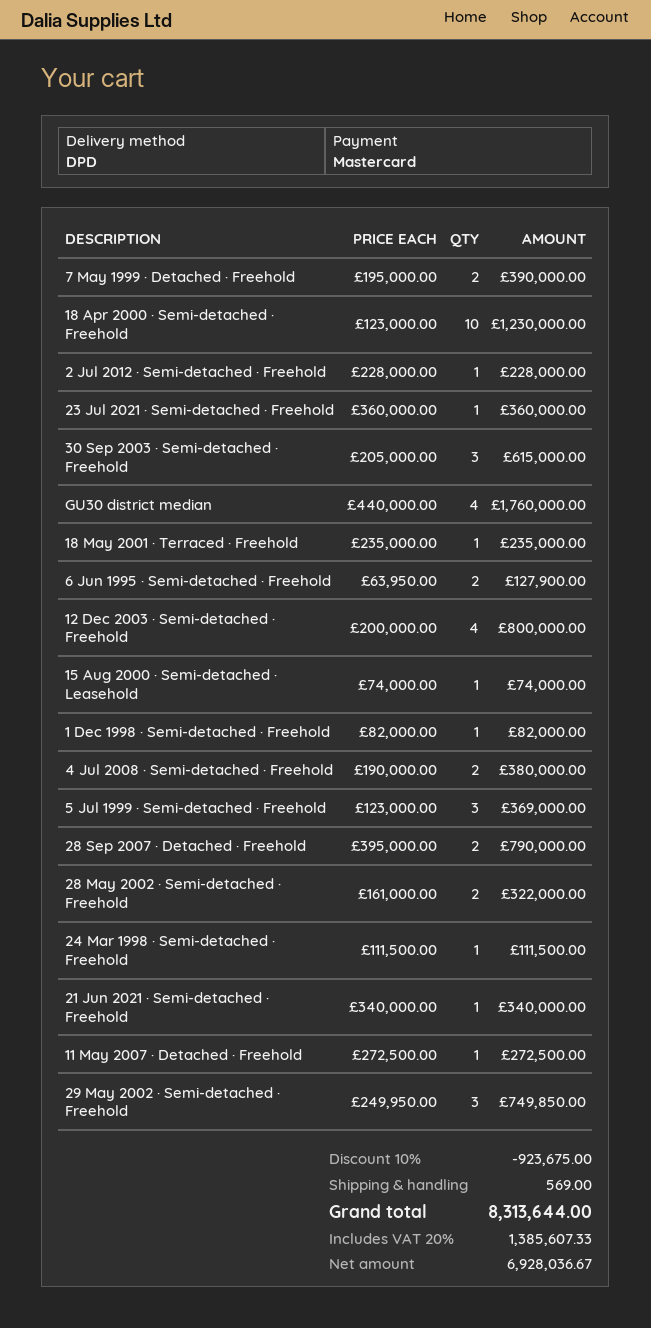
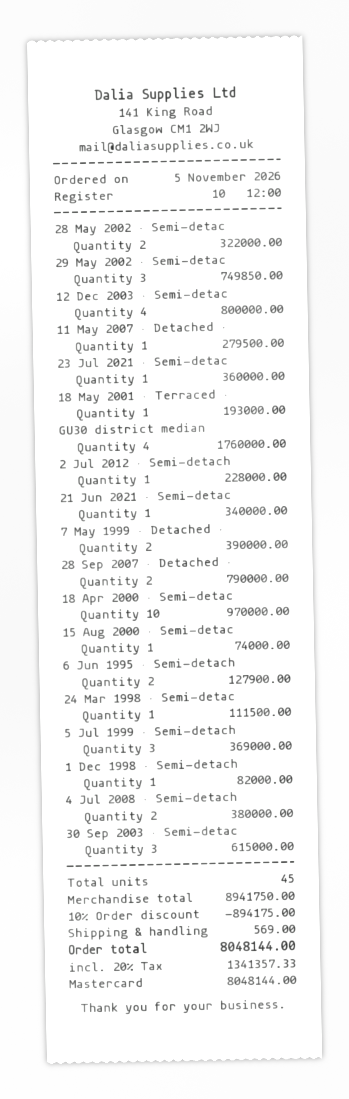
18 Apr 2000 · Semi-detached · Freehold: 10 for 1230000.00 -> 10 for 970000.00
18 May 2001 · Terraced · Freehold: 1 for 235000.00 -> 1 for 193000.00
11 May 2007 · Detached · Freehold: 1 for 272500.00 -> 1 for 279500.00
discount: 10% = 923675.00 -> 10% = 894175.00
tax: 20% = 1385607.33 -> 20% = 1341357.33
total: 8313644.00 -> 8048144.00

